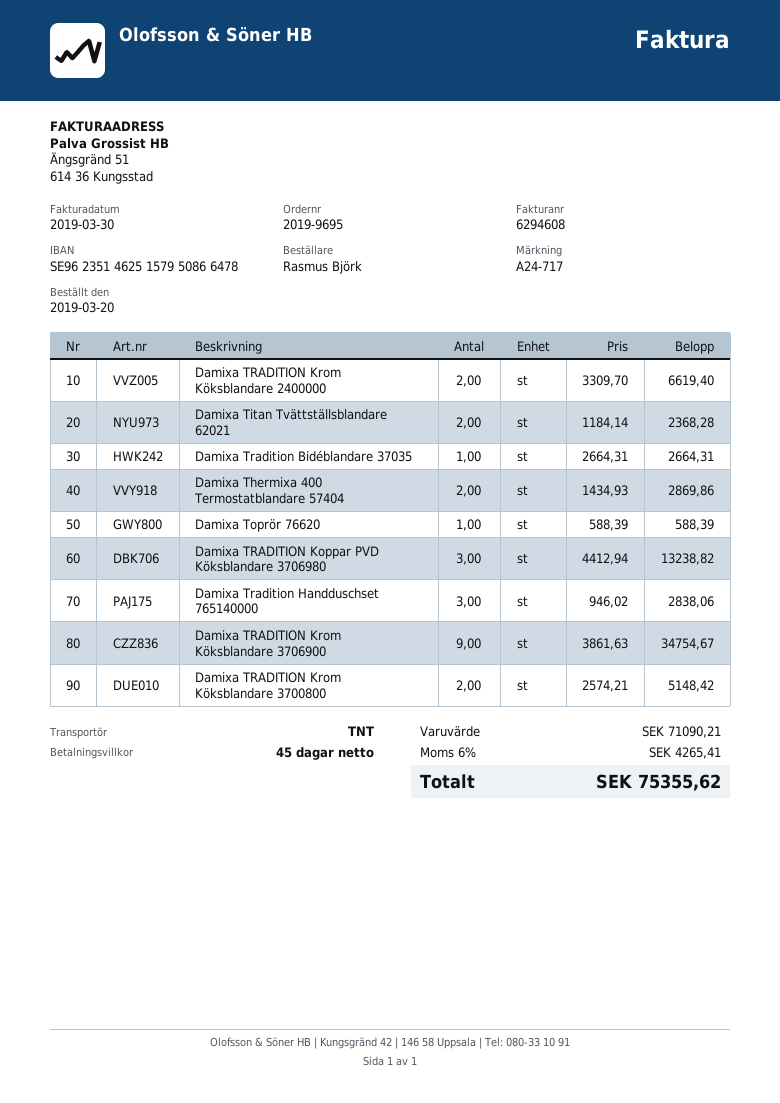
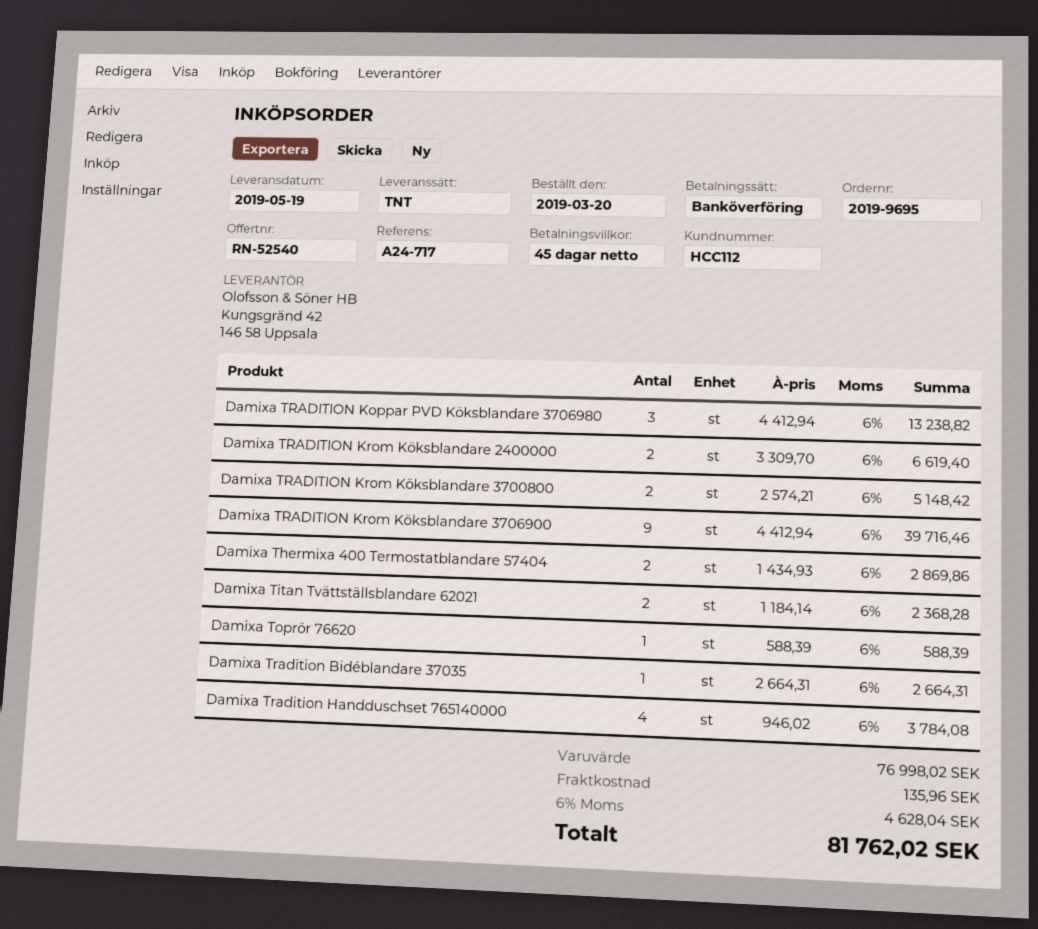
Damixa Tradition Handduschset 765140000: 3 x 946.02 = 2838.06 -> 4 x 946.02 = 3784.08
Damixa TRADITION Krom Köksblandare 3706900: 9 x 3861.63 = 34754.67 -> 9 x 4412.94 = 39716.46
subtotal: 71090.21 -> 76998.02
shipping: none -> 135.96
tax: 6% = 4265.41 -> 6% = 4628.04
total: 75355.62 -> 81762.02

